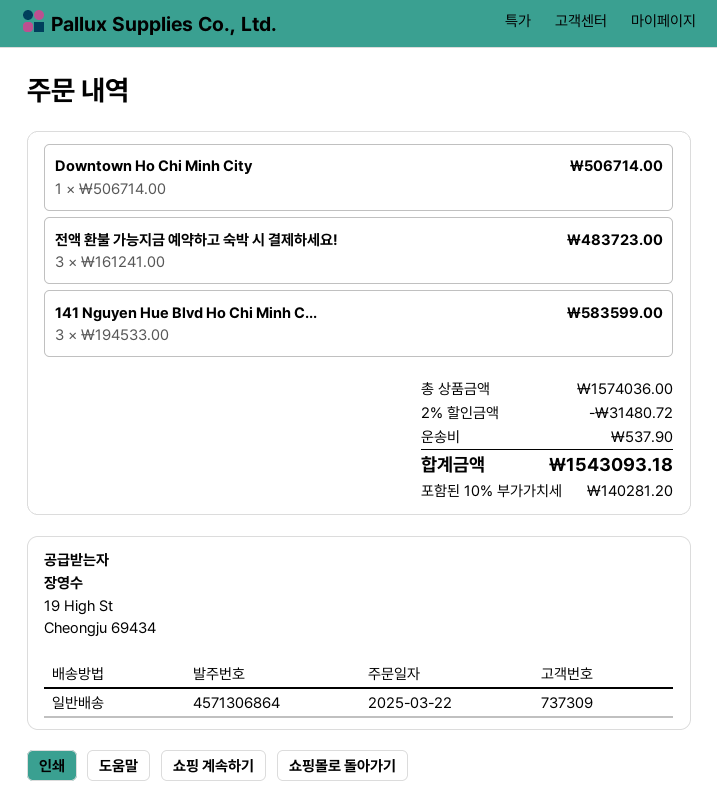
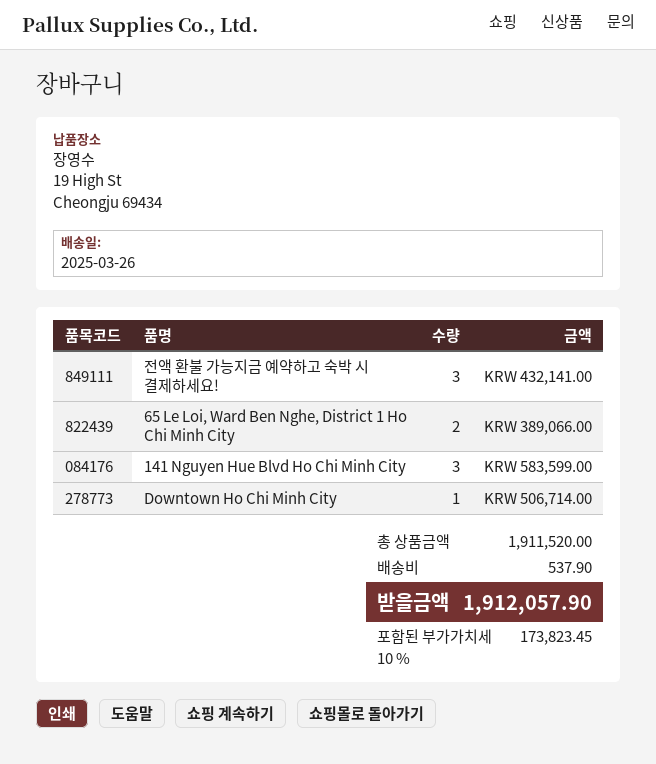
전액 환불 가능지금 예약하고 숙박 시 결제하세요!: 3 for 483723.00 -> 3 for 432141.00
65 Le Loi, Ward Ben Nghe, District 1 Ho Chi Minh City: none -> 2 for 389066.00
subtotal: 1574036.00 -> 1911520.00
discount: 2% = 31480.72 -> none
tax: 10% = 140281.20 -> 10% = 173823.45
total: 1543093.18 -> 1912057.90

